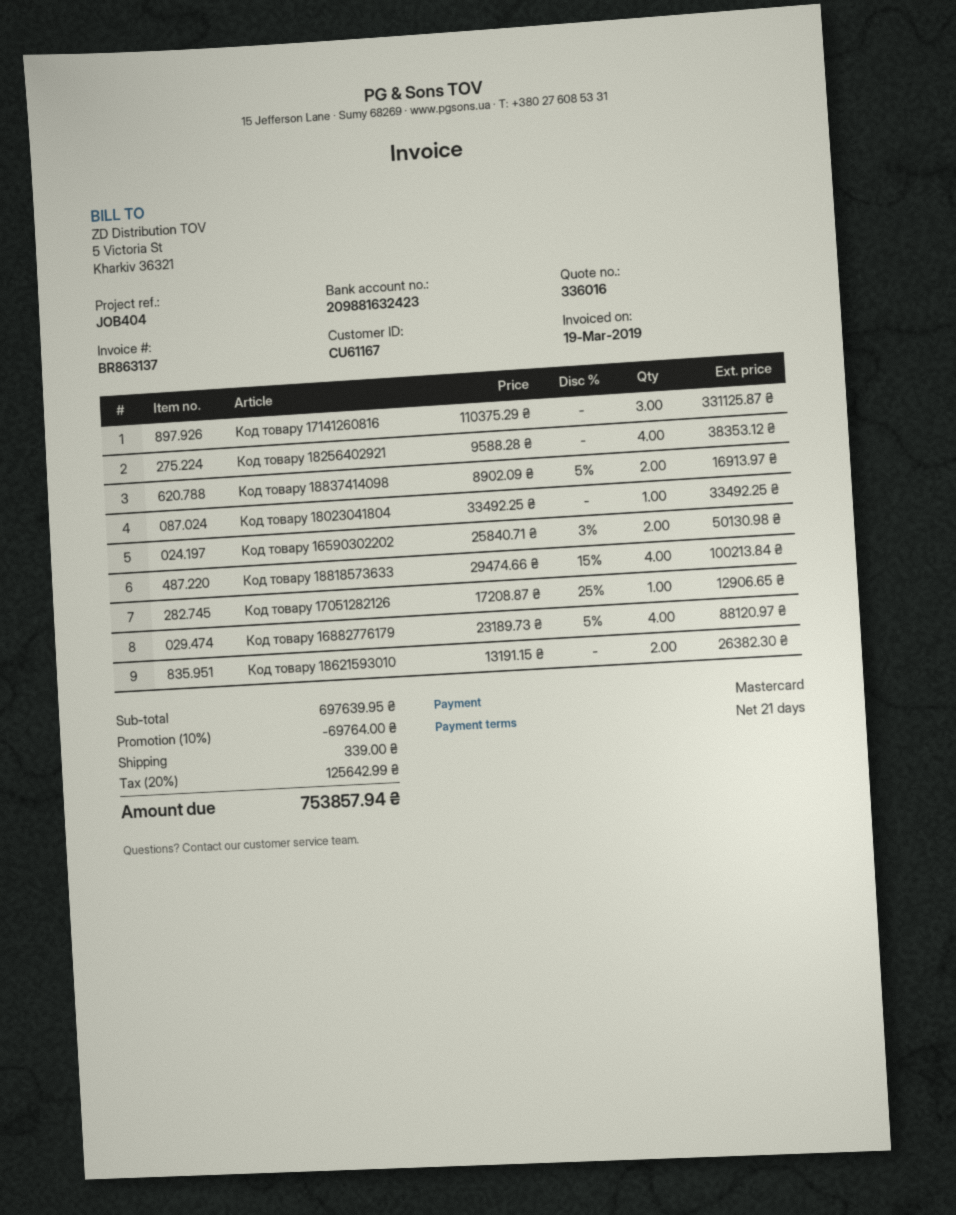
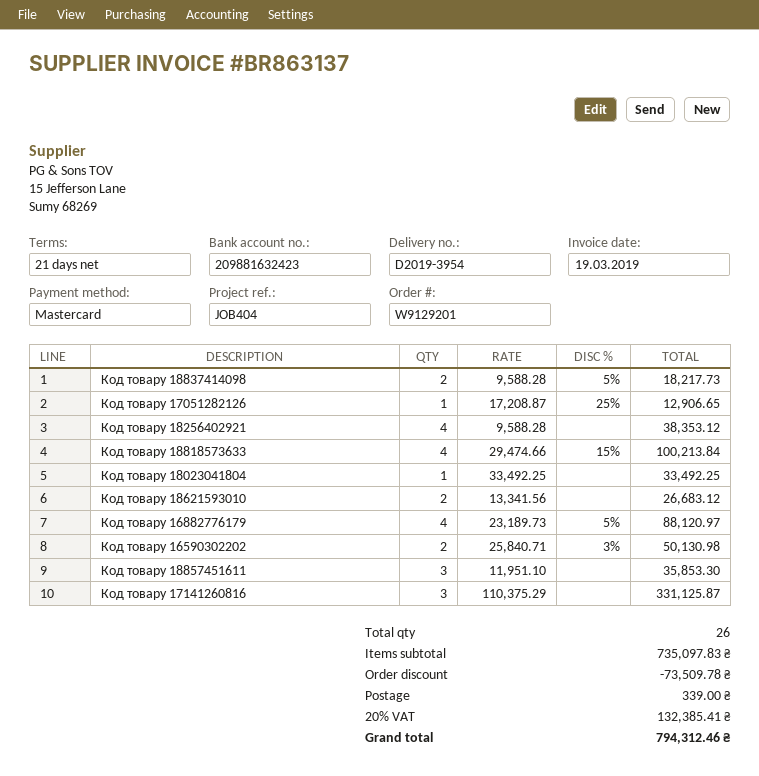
Код товару 18837414098: 2 x 8902.09 - 5% = 16913.97 -> 2 x 9588.28 - 5% = 18217.73
Код товару 18621593010: 2 x 13191.15 = 26382.30 -> 2 x 13341.56 = 26683.12
Код товару 18857451611: none -> 3 x 11951.10 = 35853.30
subtotal: 697639.95 -> 735097.83
discount: 69764.00 -> 73509.78
tax: 20% = 125642.99 -> 20% = 132385.41
total: 753857.94 -> 794312.46

